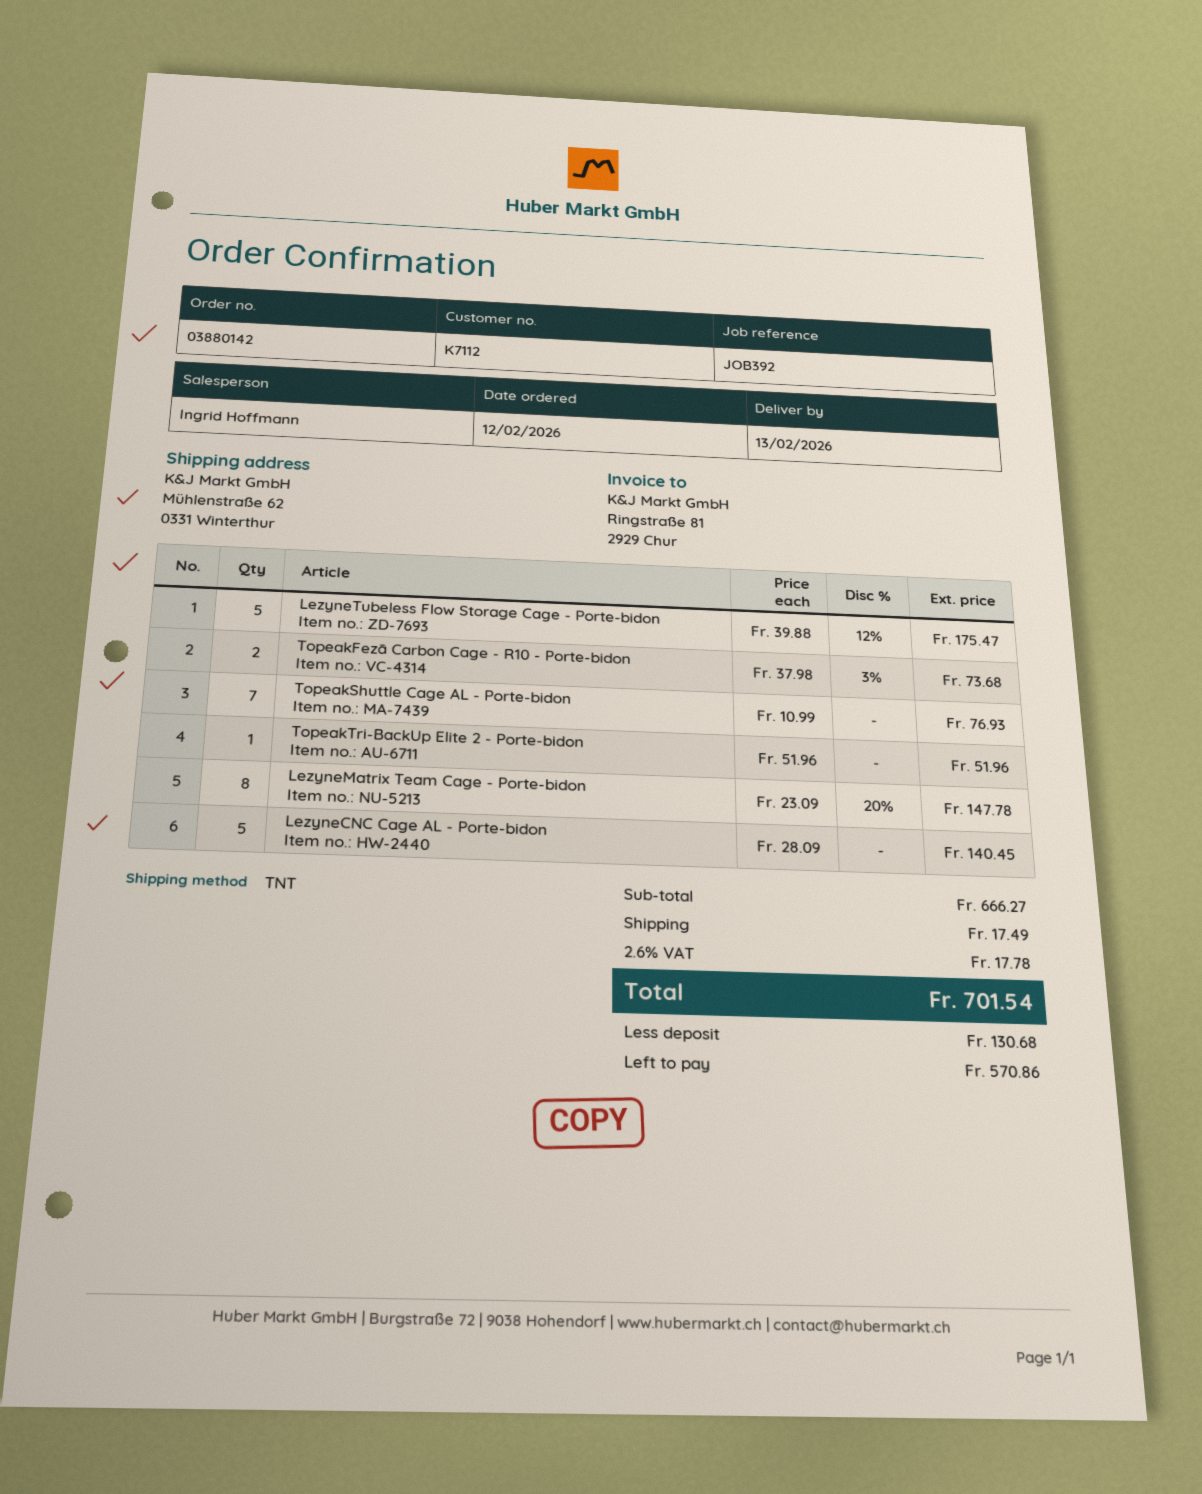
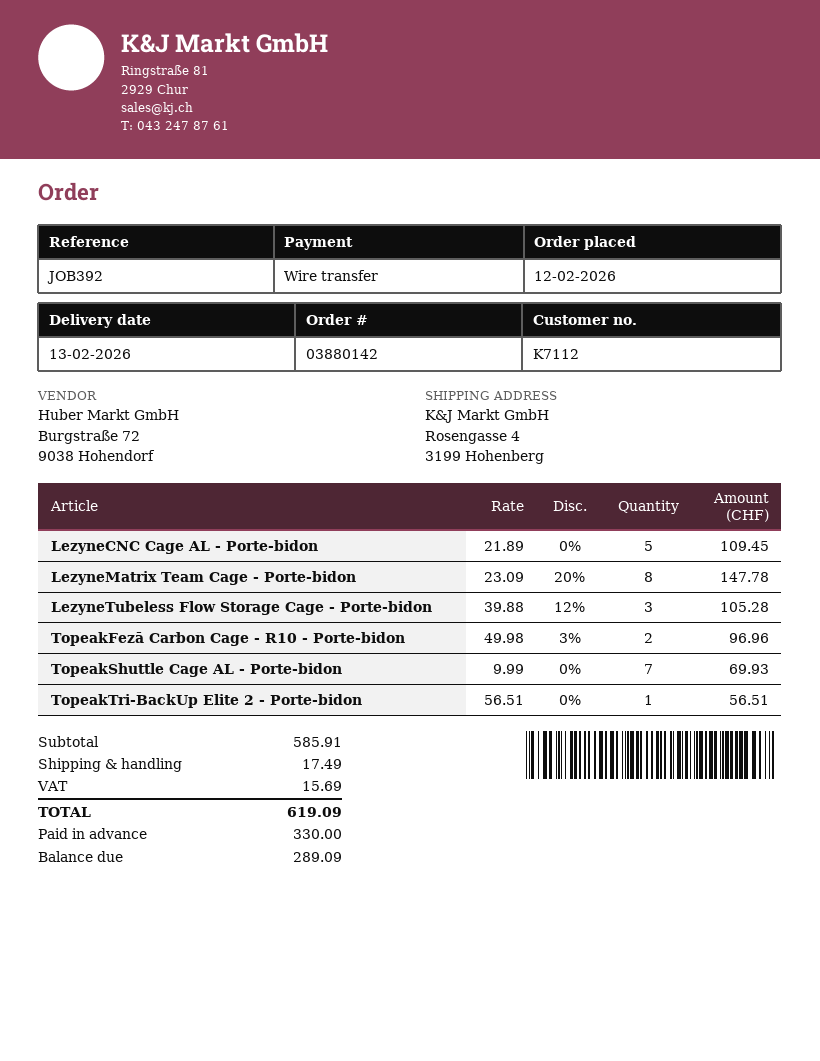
ship to: Mühlenstraße 62, 0331 Winterthur -> Rosengasse 4, 3199 Hohenberg
LezyneTubeless Flow Storage Cage - Porte-bidon: 5 x 39.88 - 12% = 175.47 -> 3 x 39.88 - 12% = 105.28
TopeakFezā Carbon Cage - R10 - Porte-bidon: 2 x 37.98 - 3% = 73.68 -> 2 x 49.98 - 3% = 96.96
TopeakShuttle Cage AL - Porte-bidon: 7 x 10.99 = 76.93 -> 7 x 9.99 = 69.93
TopeakTri-BackUp Elite 2 - Porte-bidon: 1 x 51.96 = 51.96 -> 1 x 56.51 = 56.51
LezyneCNC Cage AL - Porte-bidon: 5 x 28.09 = 140.45 -> 5 x 21.89 = 109.45
subtotal: 666.27 -> 585.91
tax: 17.78 -> 15.69
total: 701.54 -> 619.09
deposit: 130.68 -> 330.00
balance: 570.86 -> 289.09

